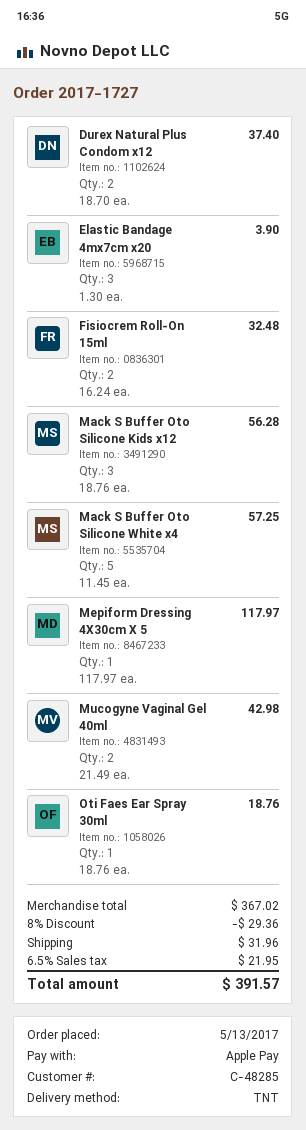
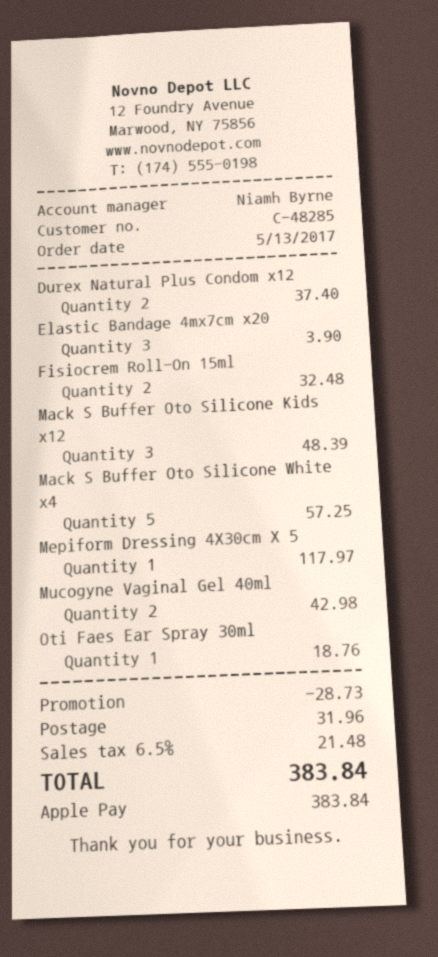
Mack S Buffer Oto Silicone Kids x12: 3 for 56.28 -> 3 for 48.39
discount: 29.36 -> 28.73
tax: 6.5% = 21.95 -> 6.5% = 21.48
total: 391.57 -> 383.84

